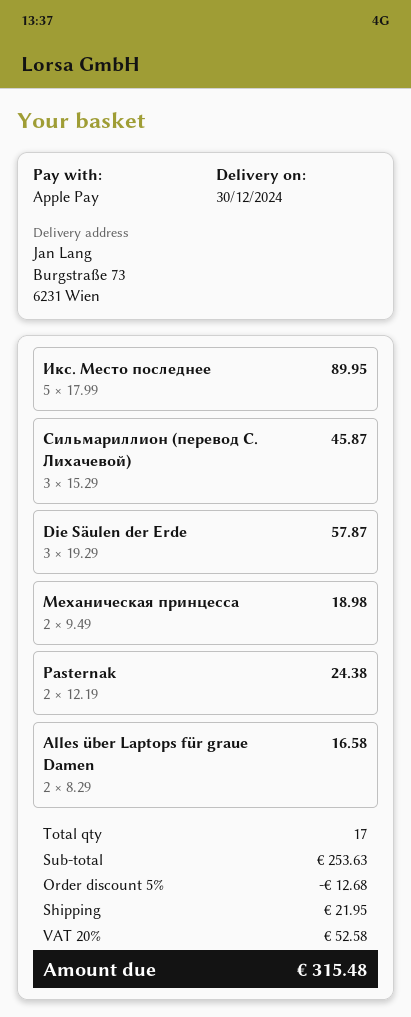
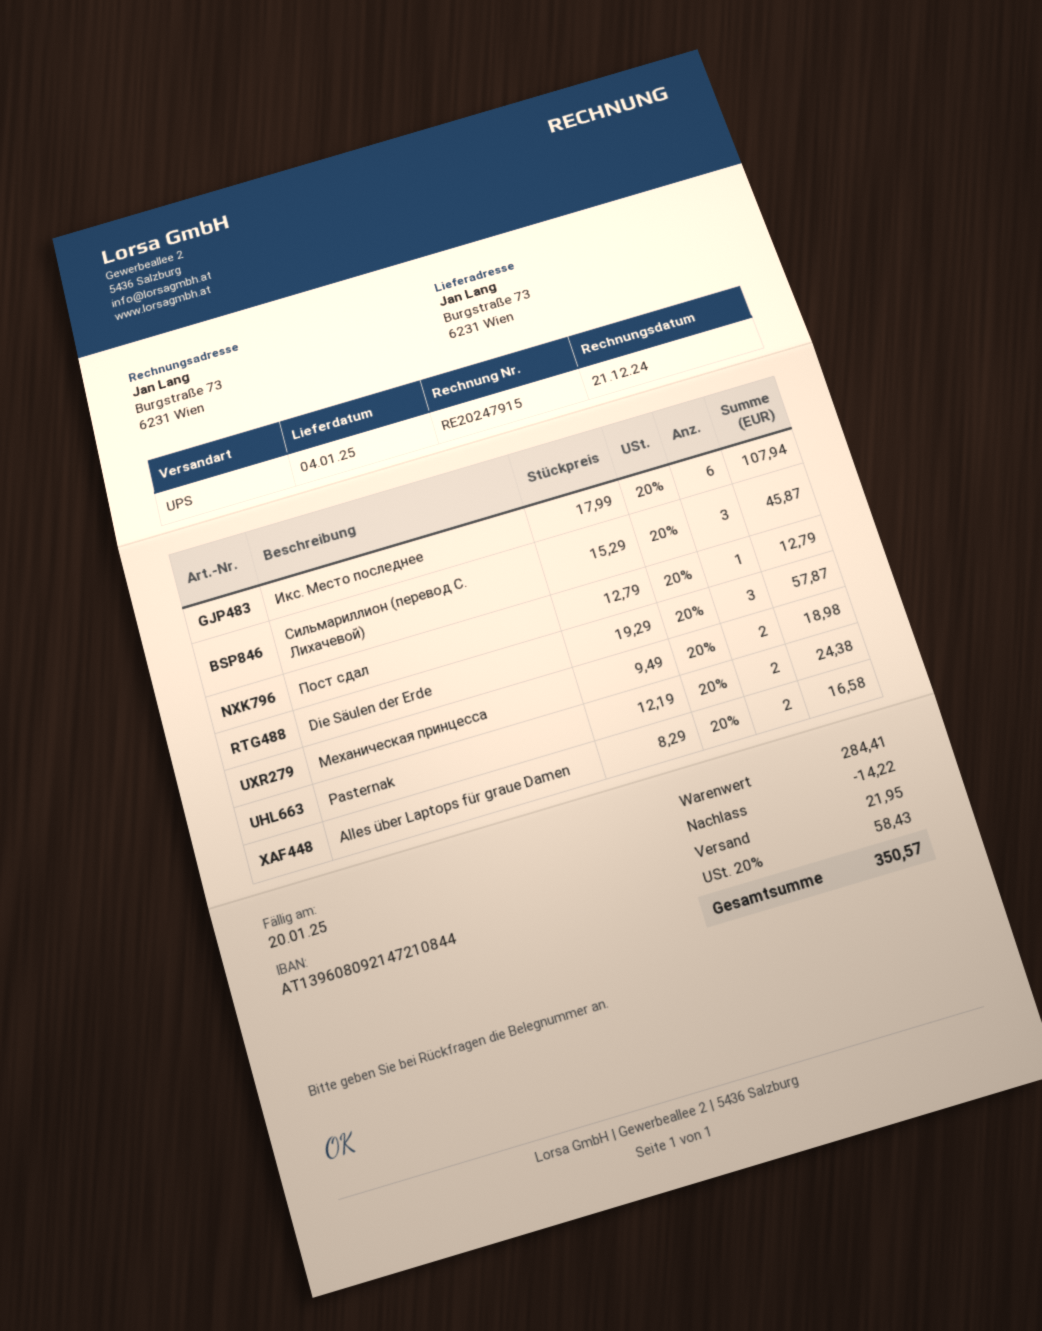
delivery date: 2024-12-30 -> 2025-01-04
Икс. Место последнее: 5 x 17.99 = 89.95 -> 6 x 17.99 = 107.94
Пост сдал: none -> 1 x 12.79 = 12.79
subtotal: 253.63 -> 284.41
discount: 12.68 -> 14.22
tax: 20% = 52.58 -> 20% = 58.43
total: 315.48 -> 350.57

